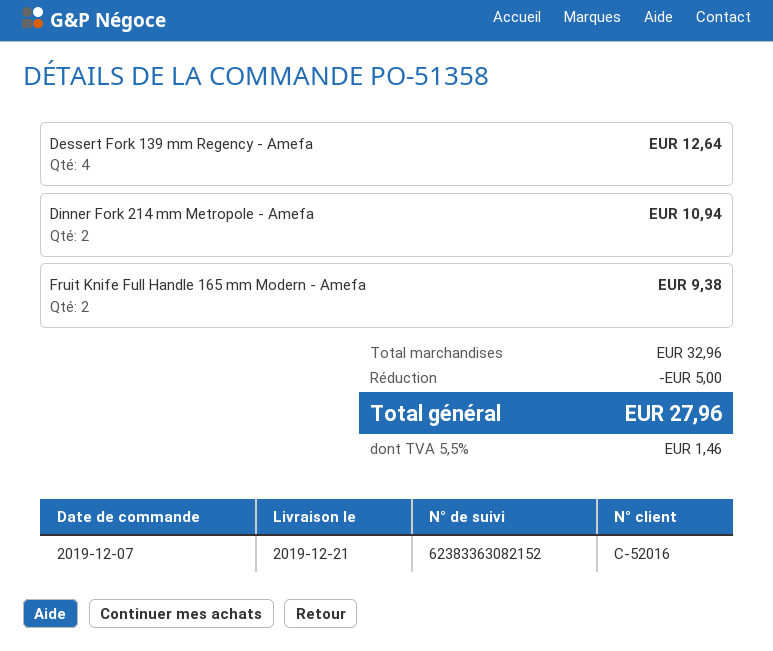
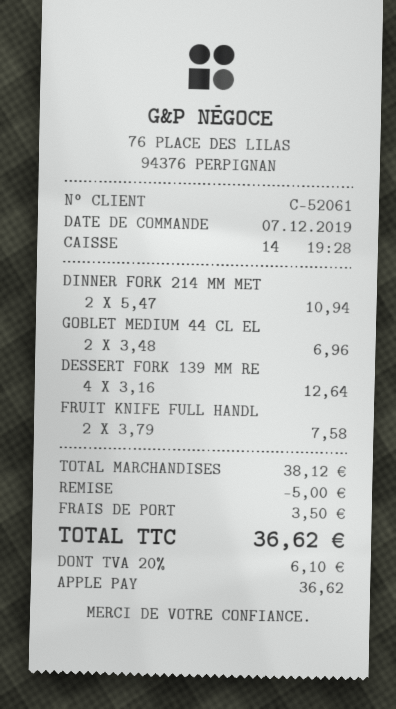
customer number: C-52016 -> C-52061
Fruit Knife Full Handle 165 mm Modern - Amefa: 2 for 9.38 -> 2 for 7.58
GOBLET MEDIUM 44 CL EL: none -> 2 for 6.96
subtotal: 32.96 -> 38.12
shipping: none -> 3.50
tax: 5.5% = 1.46 -> 20% = 6.10
total: 27.96 -> 36.62

